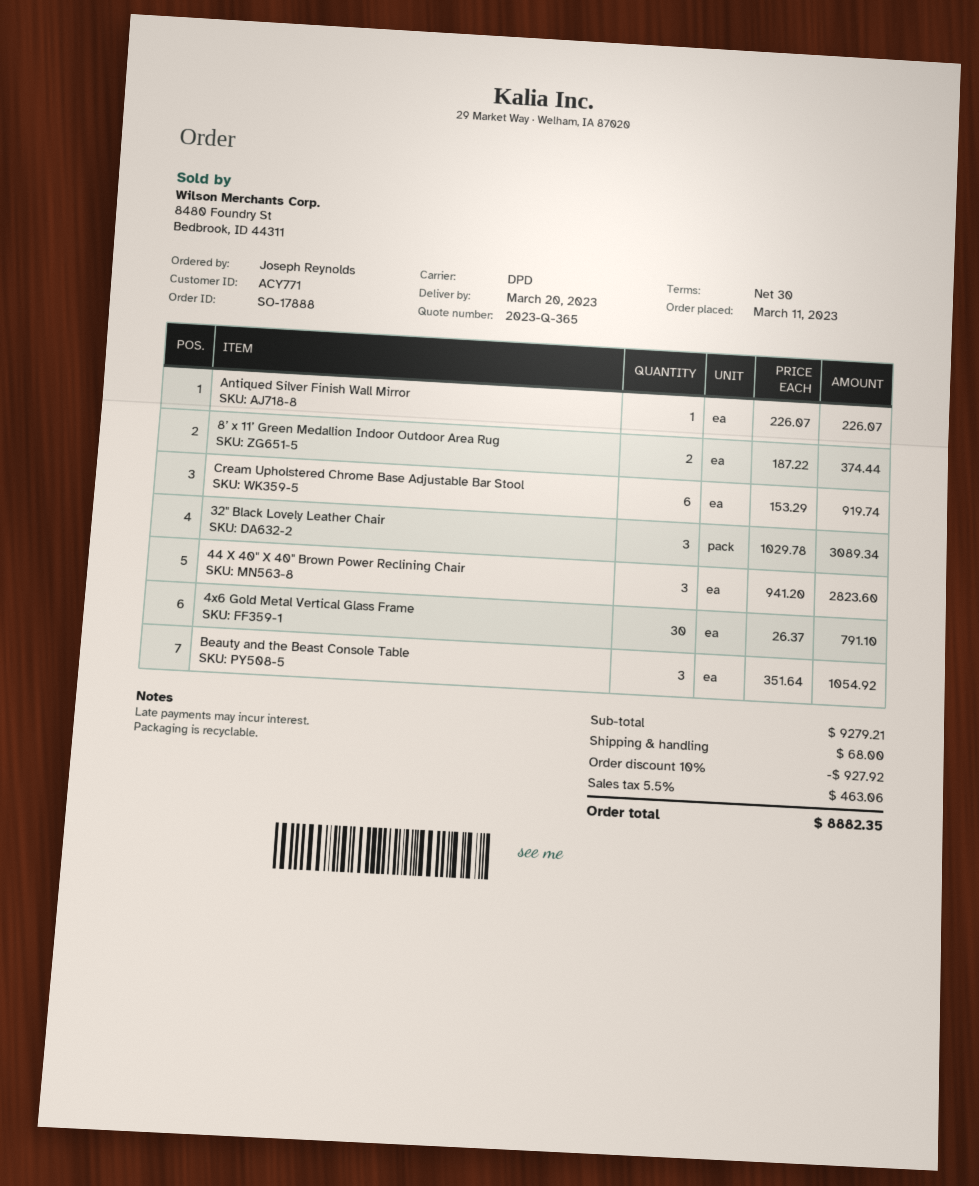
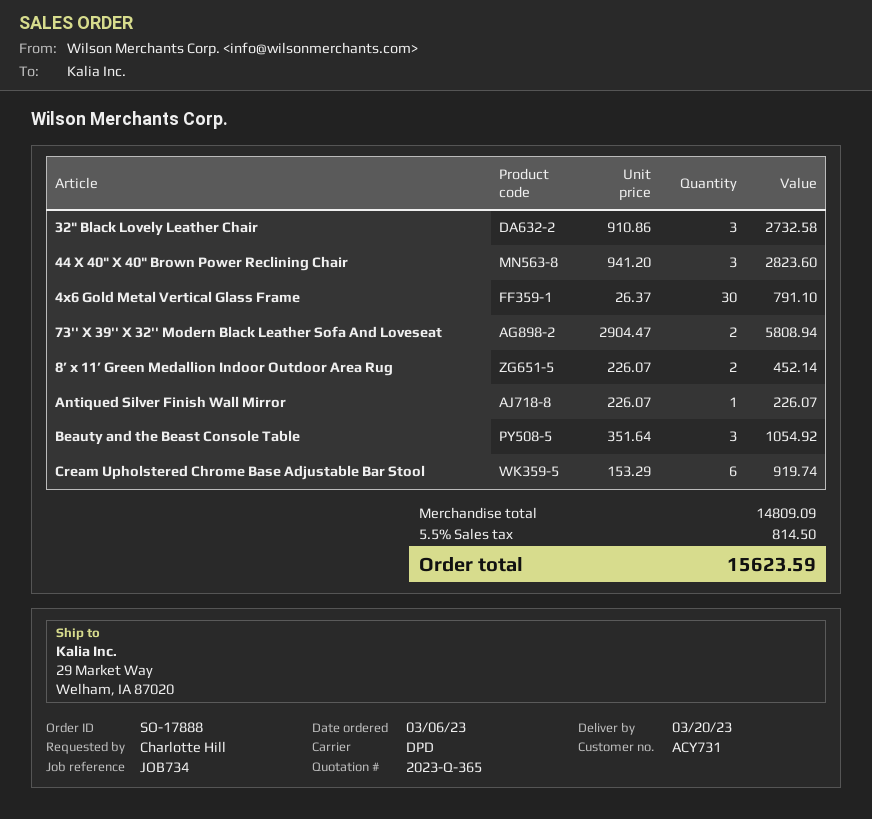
order date: 2023-03-11 -> 2023-03-06
customer number: ACY771 -> ACY731
ordered by: Joseph Reynolds -> Charlotte Hill
8’ x 11’ Green Medallion Indoor Outdoor Area Rug: 2 x 187.22 = 374.44 -> 2 x 226.07 = 452.14
32" Black Lovely Leather Chair: 3 x 1029.78 = 3089.34 -> 3 x 910.86 = 2732.58
73'' X 39'' X 32'' Modern Black Leather Sofa And Loveseat: none -> 2 x 2904.47 = 5808.94
subtotal: 9279.21 -> 14809.09
discount: 10% = 927.92 -> none
shipping: 68.00 -> none
tax: 5.5% = 463.06 -> 5.5% = 814.50
total: 8882.35 -> 15623.59

